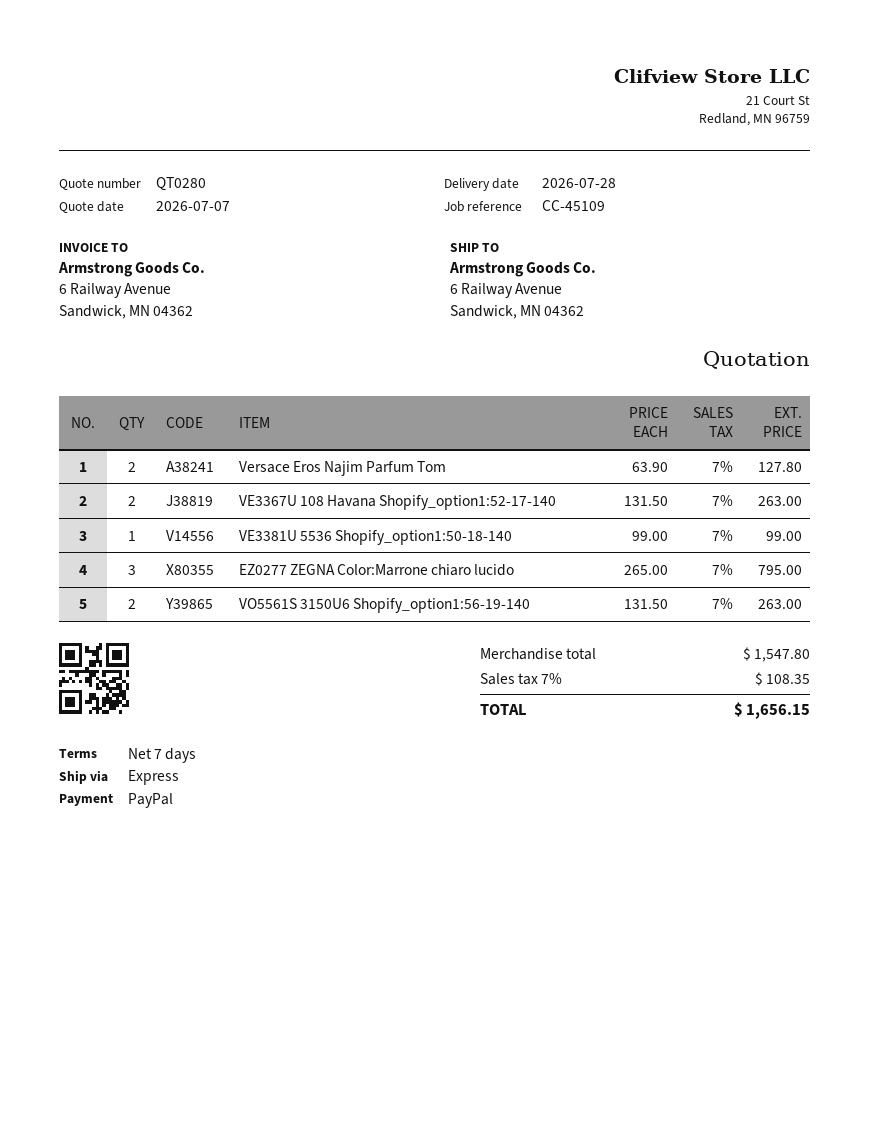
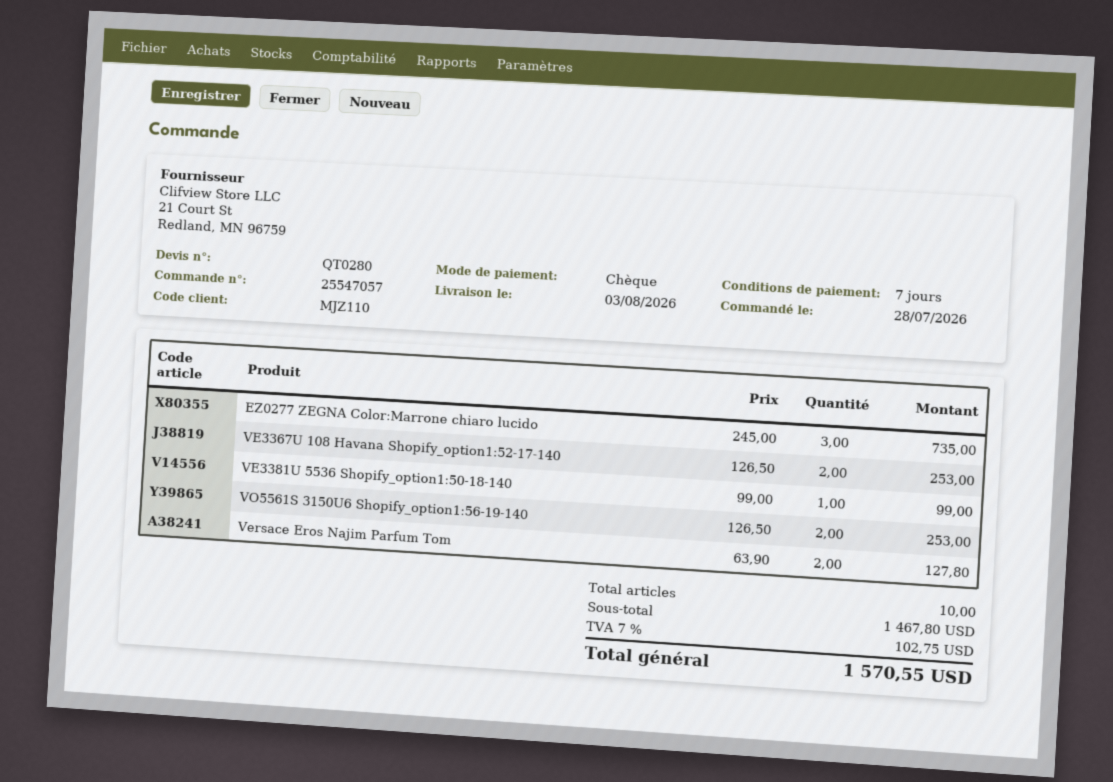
delivery date: 2026-07-28 -> 2026-08-03
payment method: PayPal -> cheque
VE3367U 108 Havana Shopify_option1:52-17-140: 2 x 131.50 = 263.00 -> 2 x 126.50 = 253.00
EZ0277 ZEGNA Color:Marrone chiaro lucido: 3 x 265.00 = 795.00 -> 3 x 245.00 = 735.00
VO5561S 3150U6 Shopify_option1:56-19-140: 2 x 131.50 = 263.00 -> 2 x 126.50 = 253.00
subtotal: 1547.80 -> 1467.80
tax: 7% = 108.35 -> 7% = 102.75
total: 1656.15 -> 1570.55

